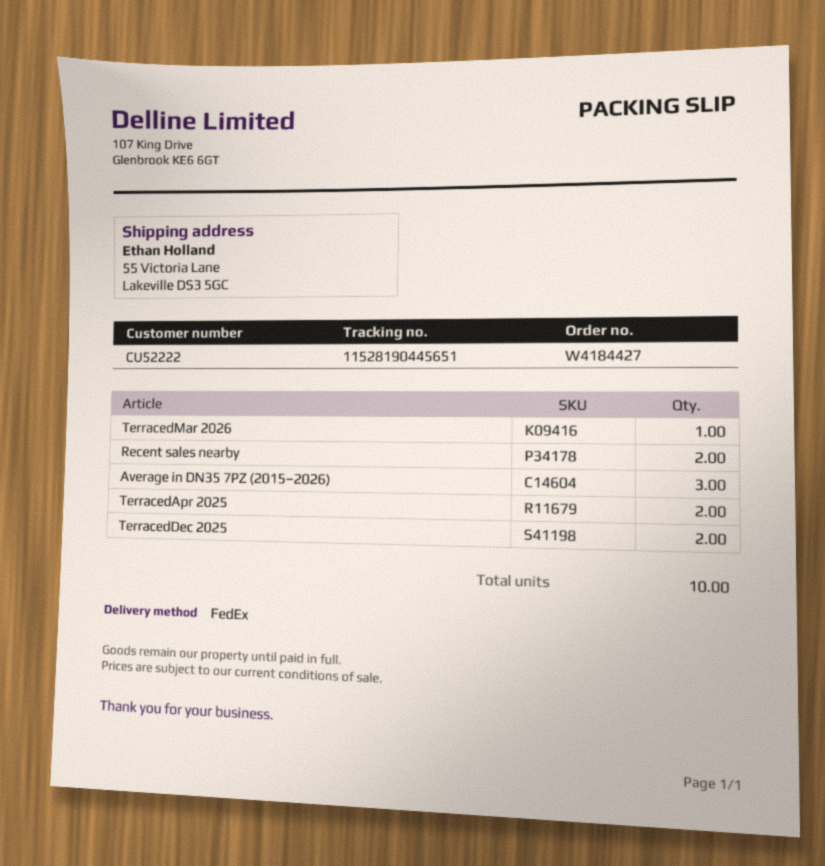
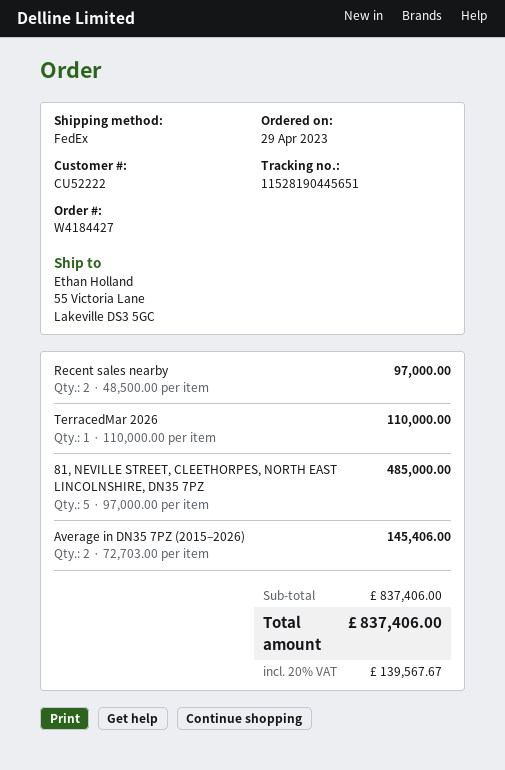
Average in DN35 7PZ (2015–2026): 3 -> 2
TerracedApr 2025: 2 -> none
TerracedDec 2025: 2 -> none
81, NEVILLE STREET, CLEETHORPES, NORTH EAST LINCOLNSHIRE, DN35 7PZ: none -> 5

